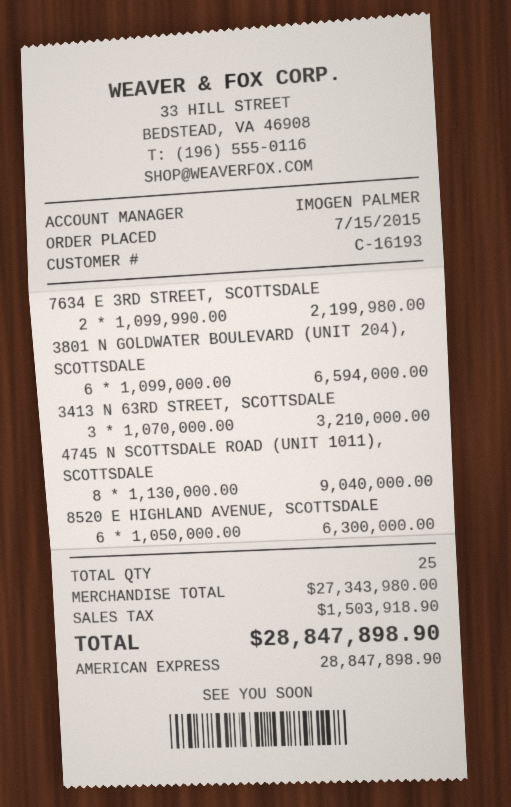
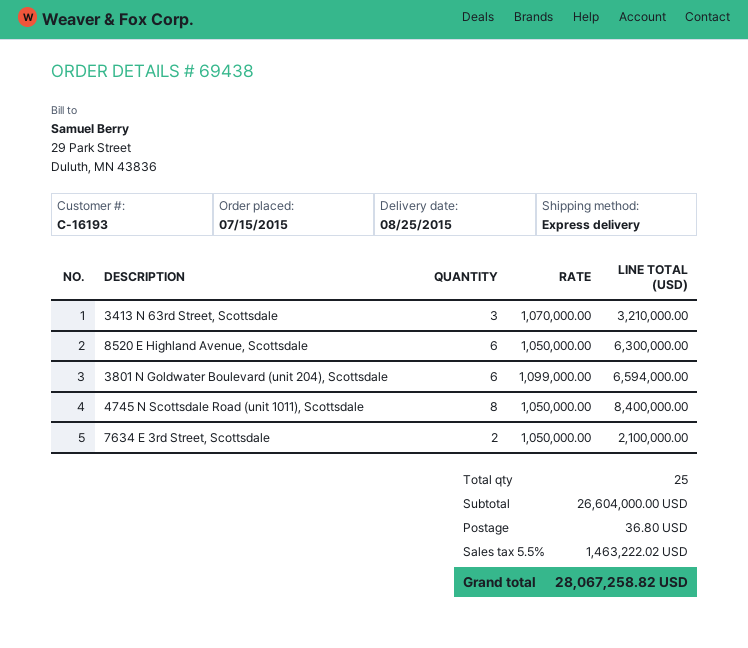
7634 E 3RD STREET, SCOTTSDALE: 2 x 1099990.00 = 2199980.00 -> 2 x 1050000.00 = 2100000.00
4745 N SCOTTSDALE ROAD (UNIT 1011), SCOTTSDALE: 8 x 1130000.00 = 9040000.00 -> 8 x 1050000.00 = 8400000.00
subtotal: 27343980.00 -> 26604000.00
shipping: none -> 36.80
tax: 1503918.90 -> 1463222.02
total: 28847898.90 -> 28067258.82

